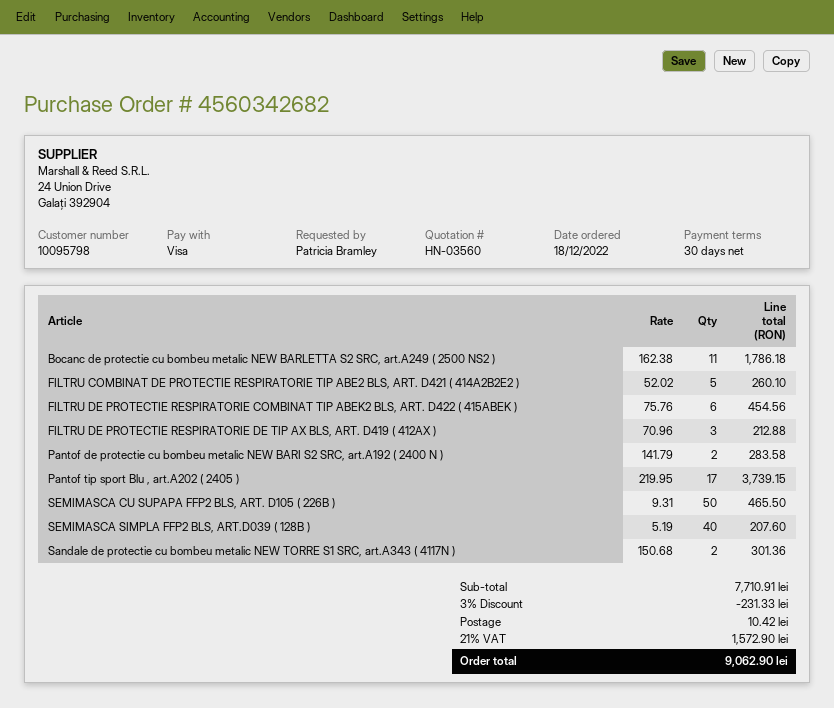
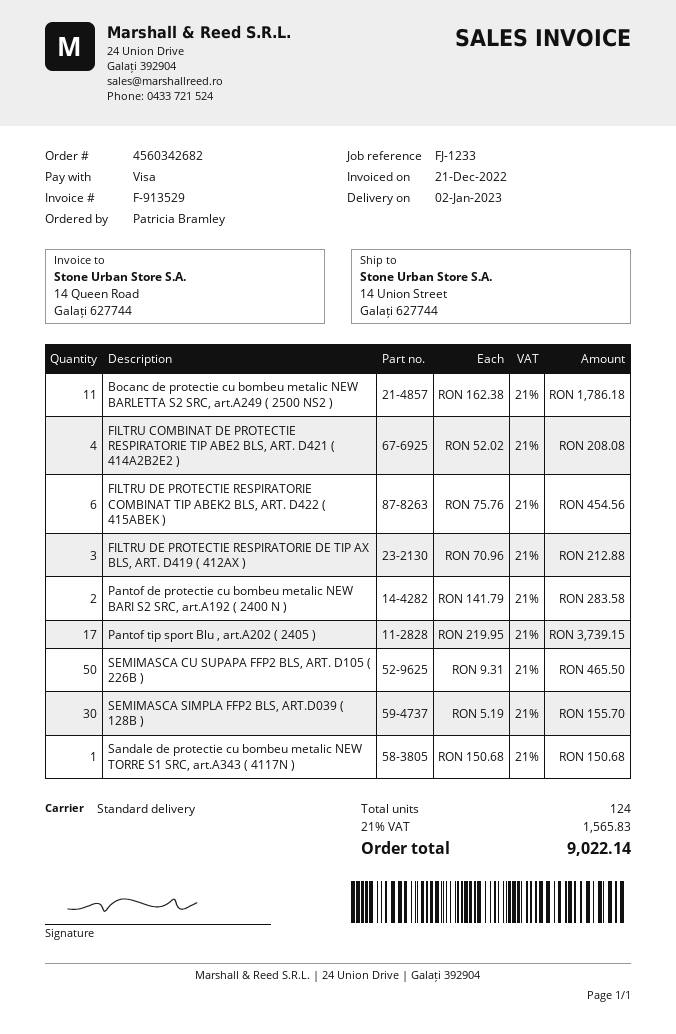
FILTRU COMBINAT DE PROTECTIE RESPIRATORIE TIP ABE2 BLS, ART. D421 ( 414A2B2E2 ): 5 x 52.02 = 260.10 -> 4 x 52.02 = 208.08
SEMIMASCA SIMPLA FFP2 BLS, ART.D039 ( 128B ): 40 x 5.19 = 207.60 -> 30 x 5.19 = 155.70
Sandale de protectie cu bombeu metalic NEW TORRE S1 SRC, art.A343 ( 4117N ): 2 x 150.68 = 301.36 -> 1 x 150.68 = 150.68
discount: 3% = 231.33 -> none
shipping: 10.42 -> none
tax: 21% = 1572.90 -> 21% = 1565.83
total: 9062.90 -> 9022.14

